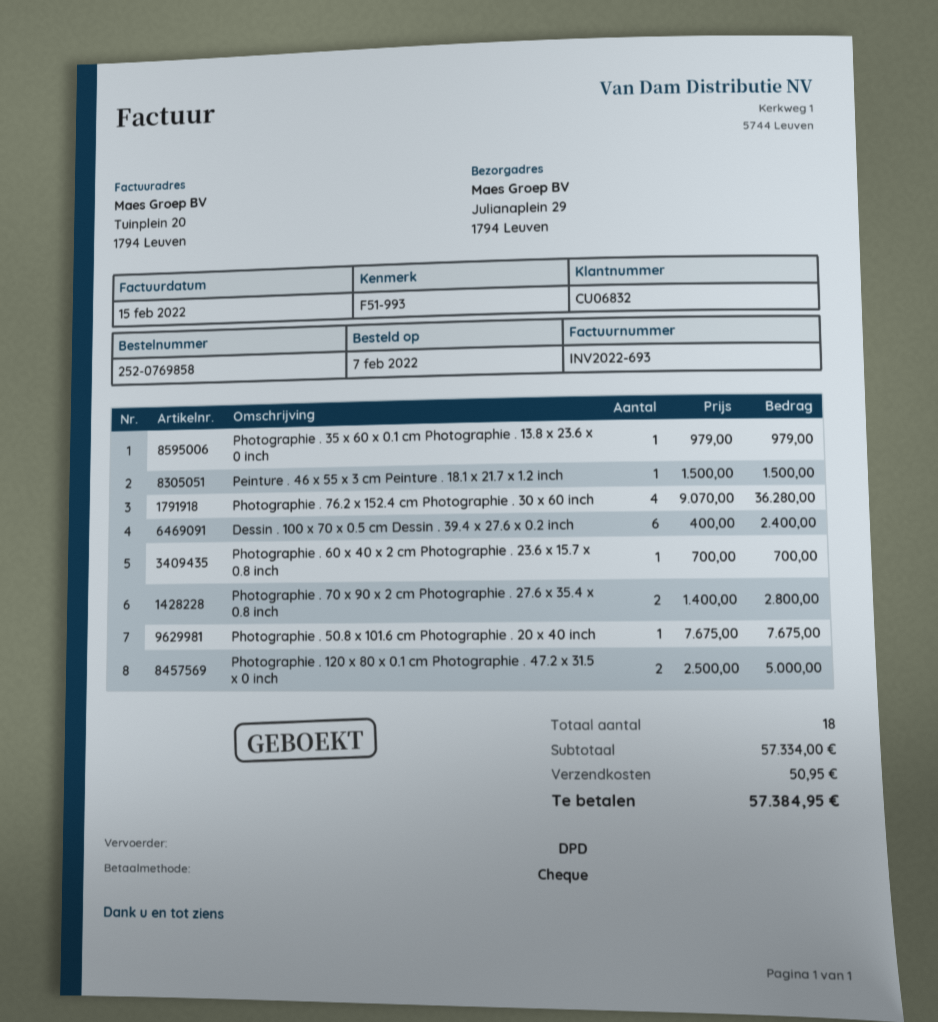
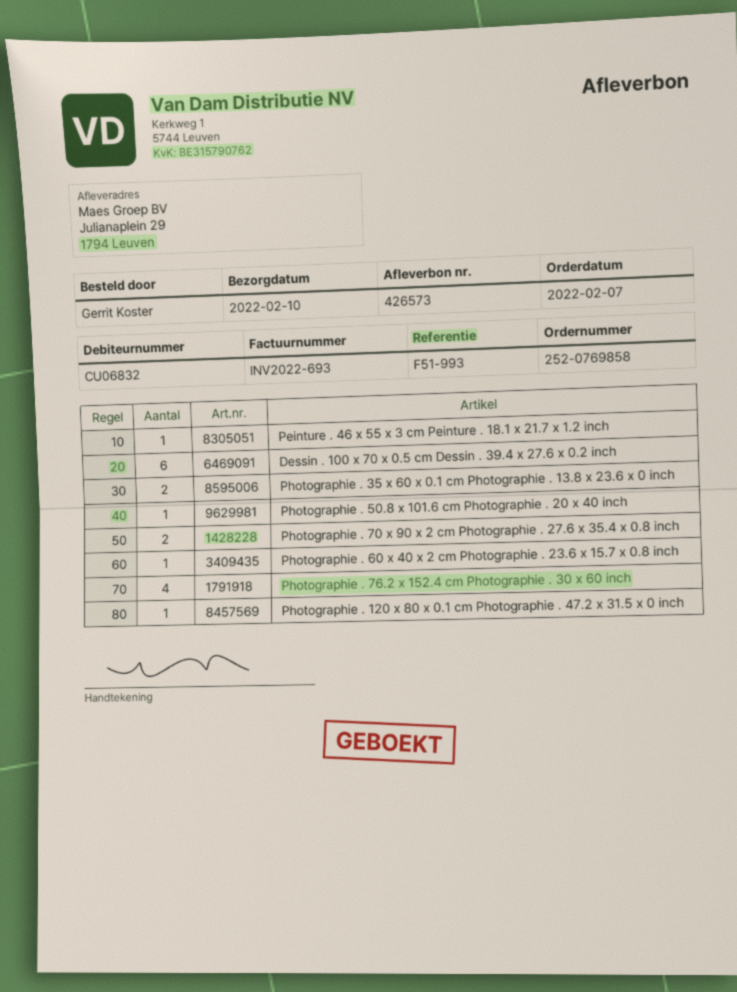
Photographie . 35 x 60 x 0.1 cm Photographie . 13.8 x 23.6 x 0 inch: 1 -> 2
Photographie . 120 x 80 x 0.1 cm Photographie . 47.2 x 31.5 x 0 inch: 2 -> 1

